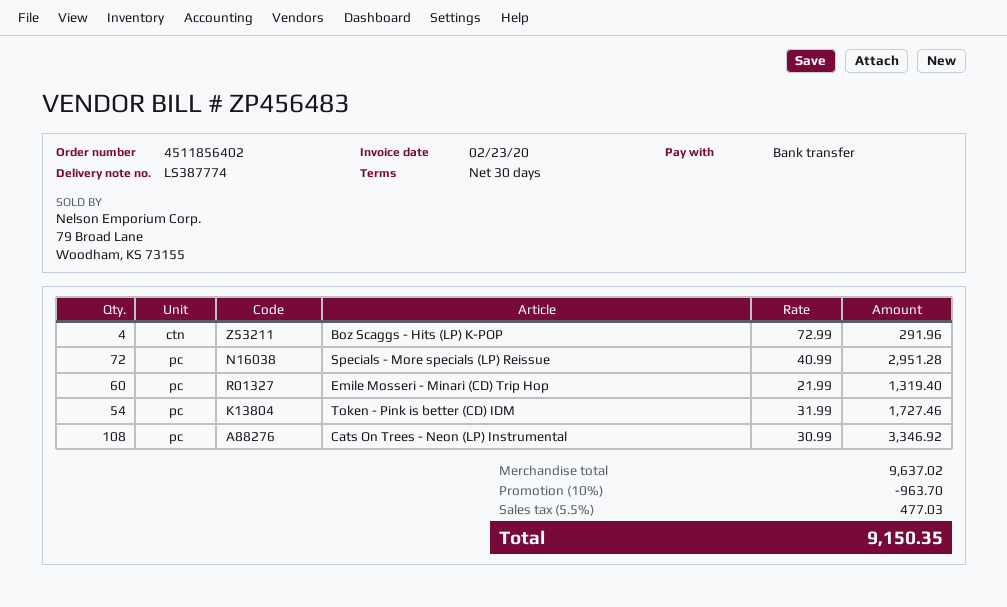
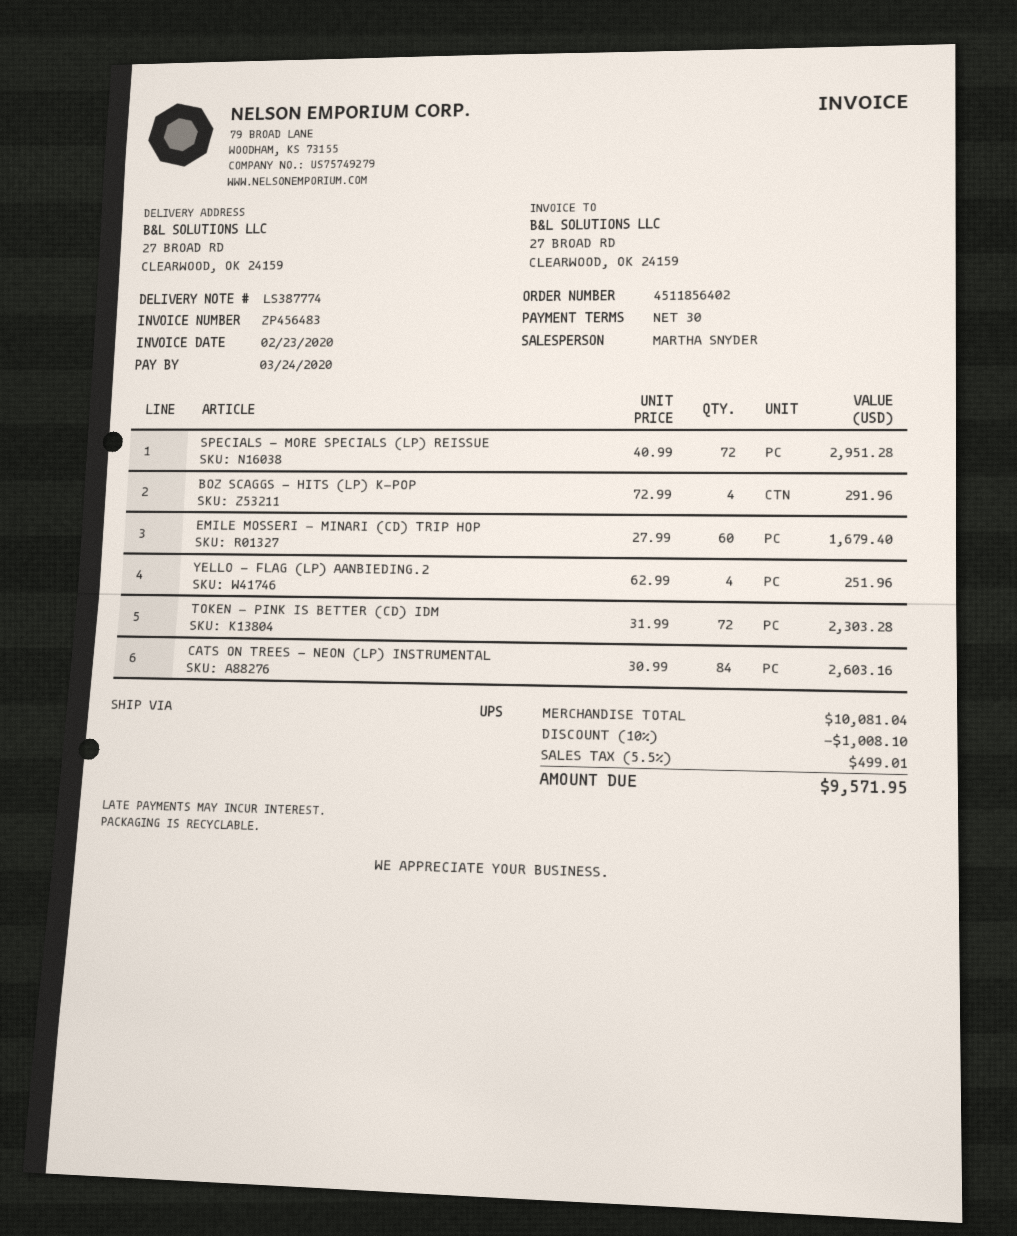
Emile Mosseri - Minari (CD) Trip Hop: 60 x 21.99 = 1319.40 -> 60 x 27.99 = 1679.40
Token - Pink is better (CD) IDM: 54 x 31.99 = 1727.46 -> 72 x 31.99 = 2303.28
Cats On Trees - Neon (LP) Instrumental: 108 x 30.99 = 3346.92 -> 84 x 30.99 = 2603.16
YELLO - FLAG (LP) AANBIEDING.2: none -> 4 x 62.99 = 251.96
subtotal: 9637.02 -> 10081.04
discount: 10% = 963.70 -> 10% = 1008.10
tax: 5.5% = 477.03 -> 5.5% = 499.01
total: 9150.35 -> 9571.95

